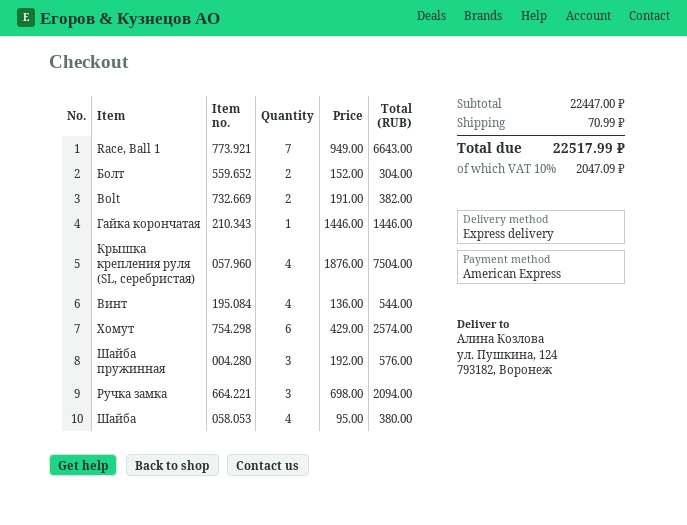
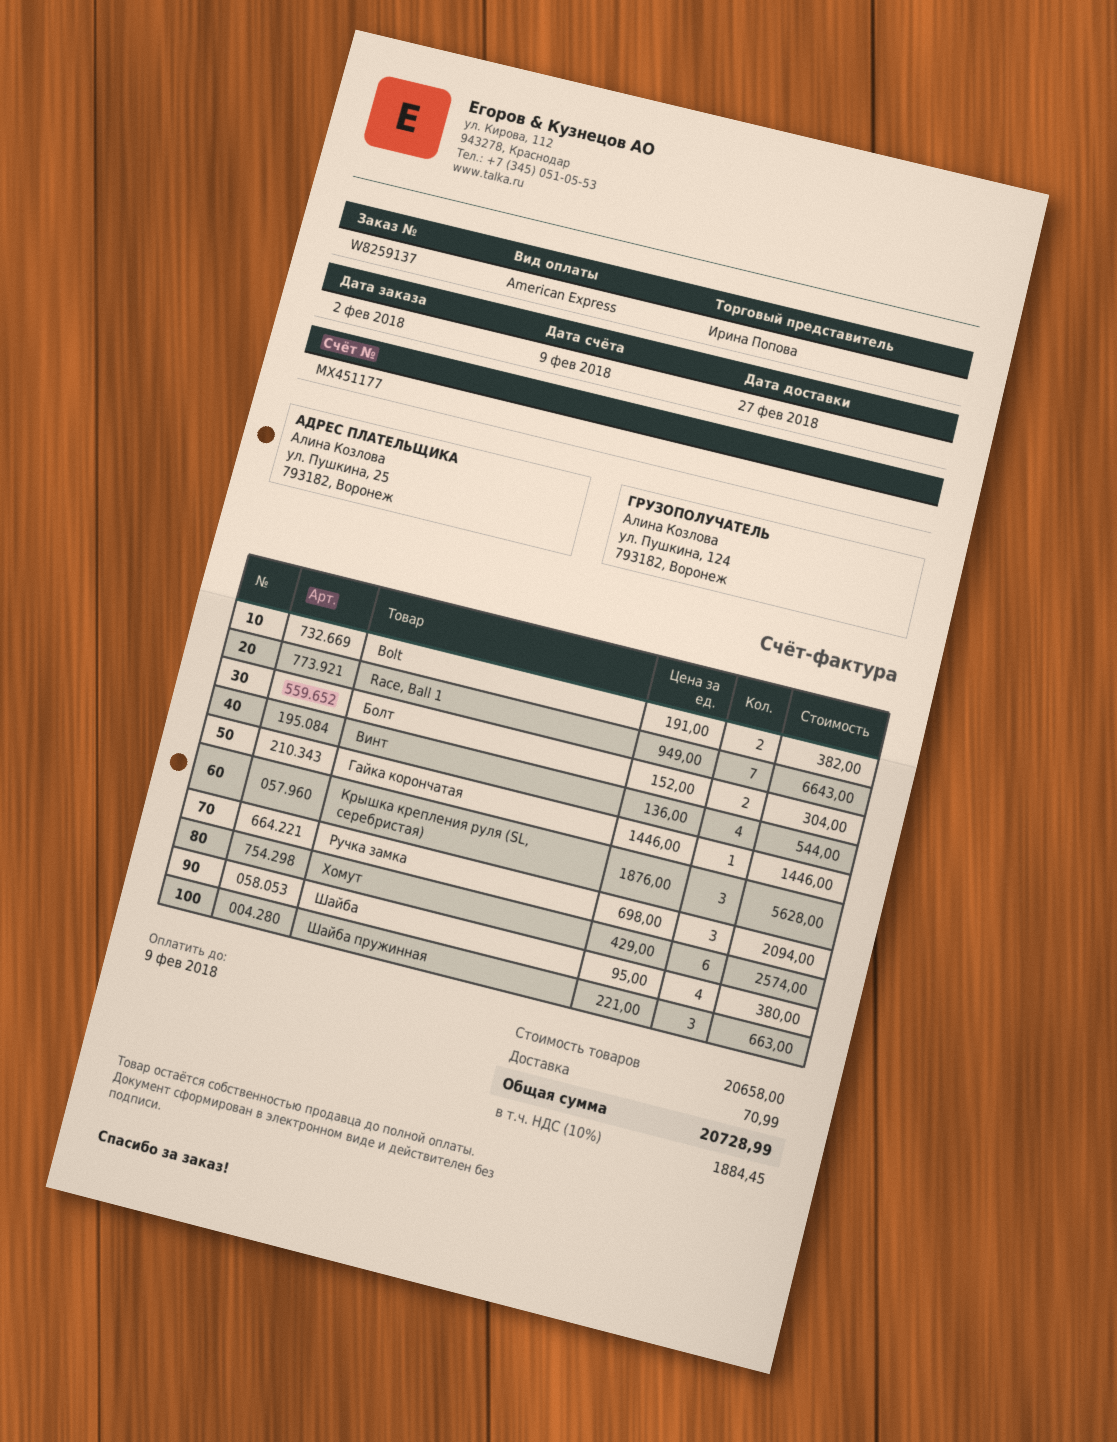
Крышка крепления руля (SL, серебристая): 4 x 1876.00 = 7504.00 -> 3 x 1876.00 = 5628.00
Шайба пружинная: 3 x 192.00 = 576.00 -> 3 x 221.00 = 663.00
subtotal: 22447.00 -> 20658.00
tax: 10% = 2047.09 -> 10% = 1884.45
total: 22517.99 -> 20728.99

